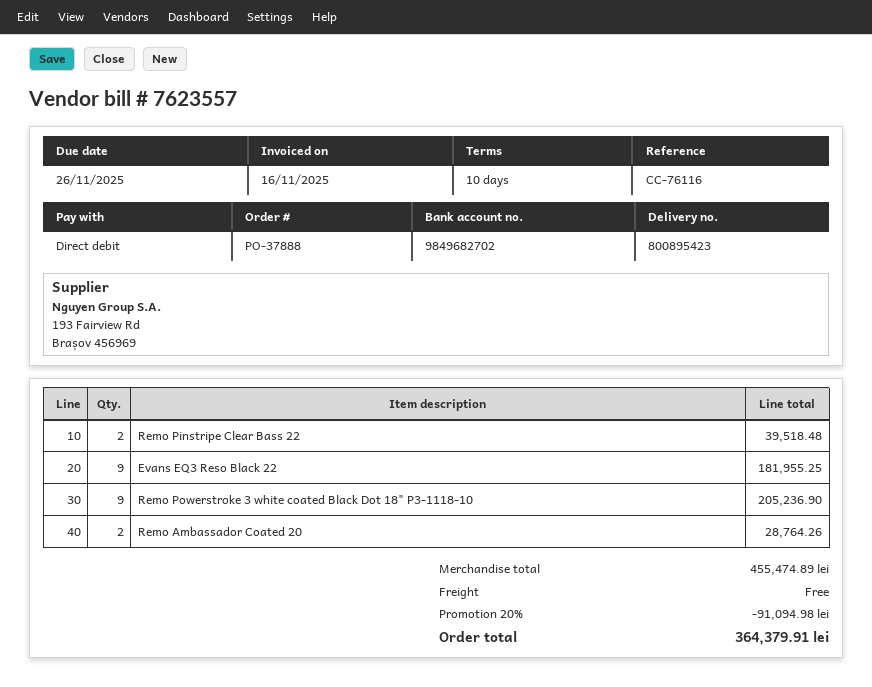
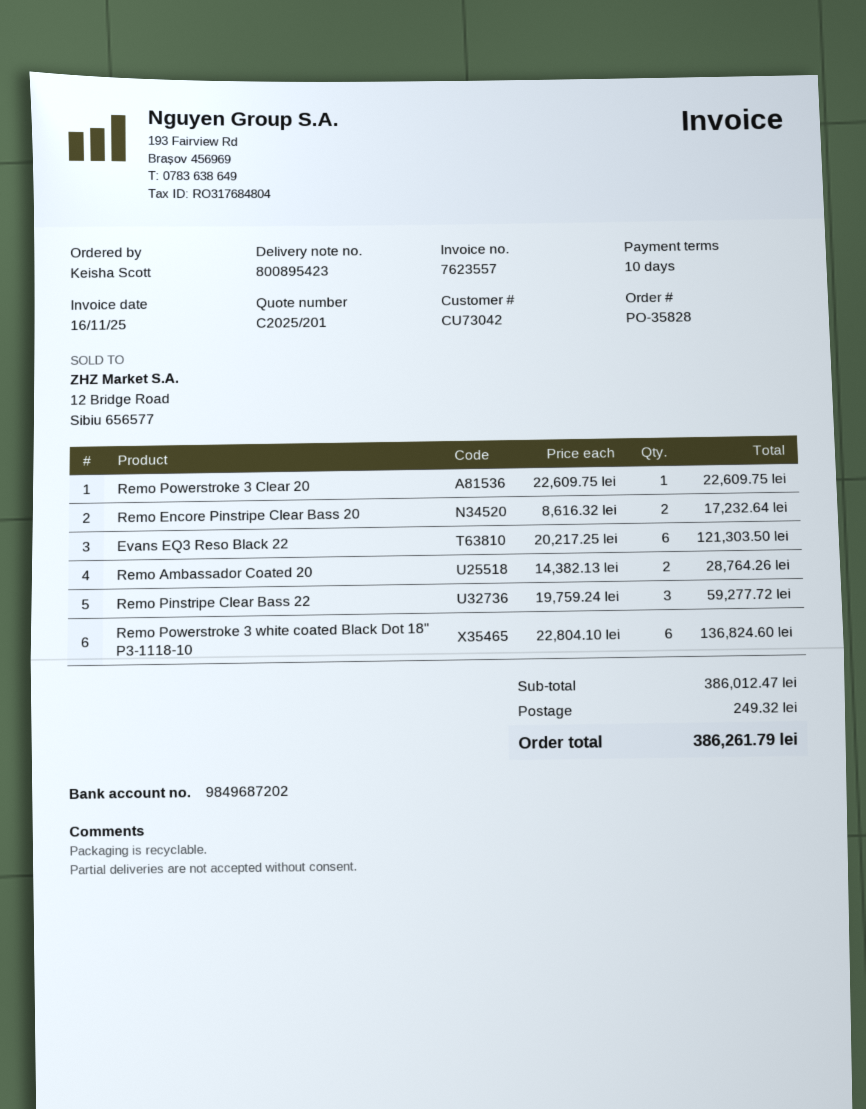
order number: PO-37888 -> PO-35828
bank account: 9849682702 -> 9849687202
Remo Pinstripe Clear Bass 22: 2 for 39518.48 -> 3 for 59277.72
Evans EQ3 Reso Black 22: 9 for 181955.25 -> 6 for 121303.50
Remo Powerstroke 3 white coated Black Dot 18" P3-1118-10: 9 for 205236.90 -> 6 for 136824.60
Remo Powerstroke 3 Clear 20: none -> 1 for 22609.75
Remo Encore Pinstripe Clear Bass 20: none -> 2 for 17232.64
subtotal: 455474.89 -> 386012.47
discount: 20% = 91094.98 -> none
shipping: 0.00 -> 249.32
total: 364379.91 -> 386261.79

